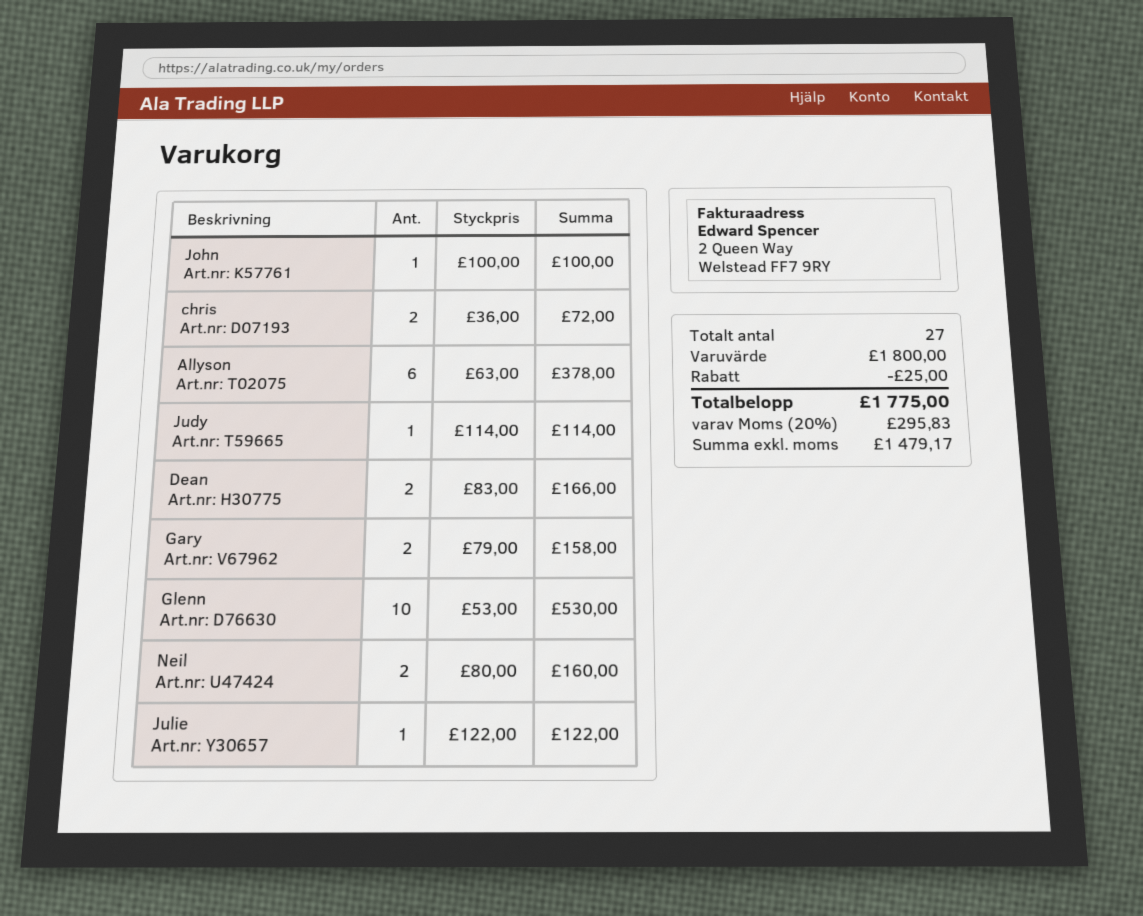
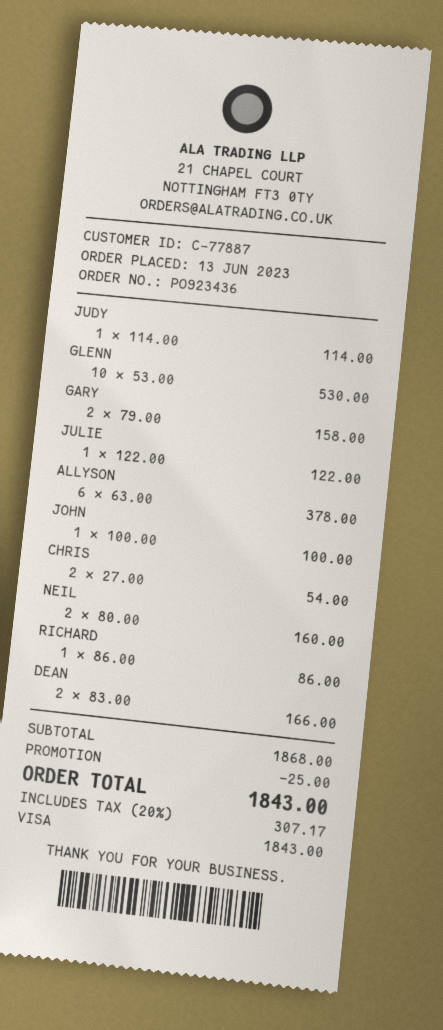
chris: 2 x 36.00 = 72.00 -> 2 x 27.00 = 54.00
RICHARD: none -> 1 x 86.00 = 86.00
subtotal: 1800.00 -> 1868.00
tax: 20% = 295.83 -> 20% = 307.17
total: 1775.00 -> 1843.00

